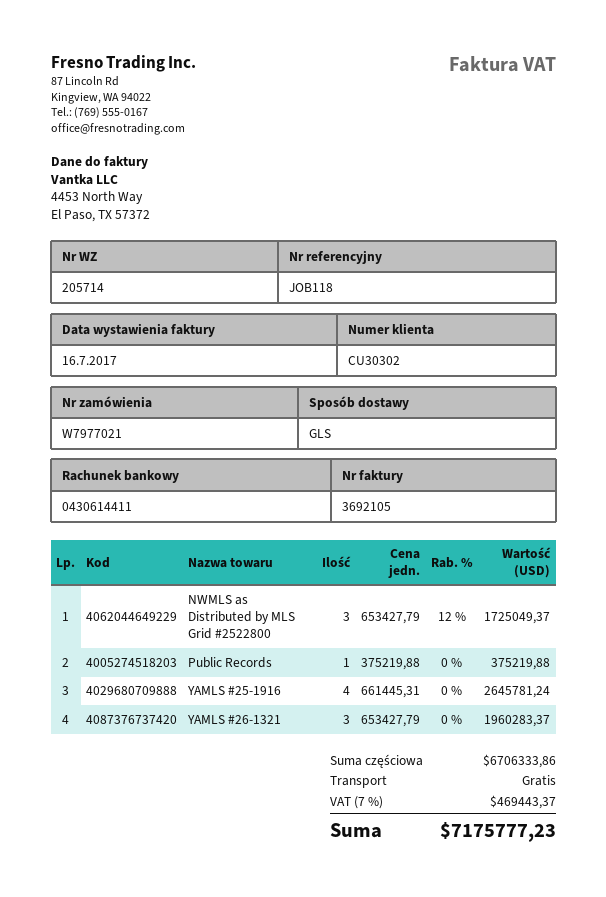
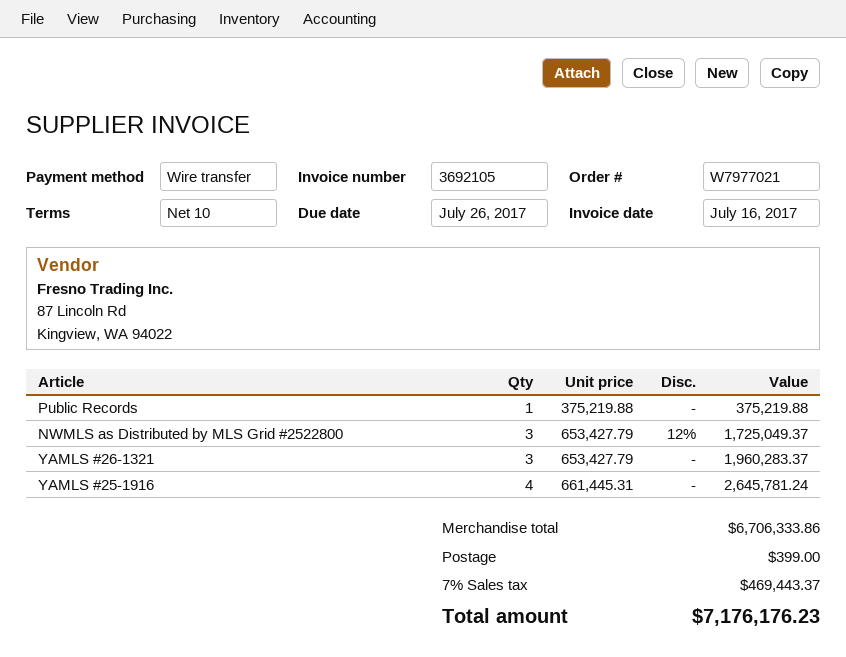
shipping: 0.00 -> 399.00
total: 7175777.23 -> 7176176.23

